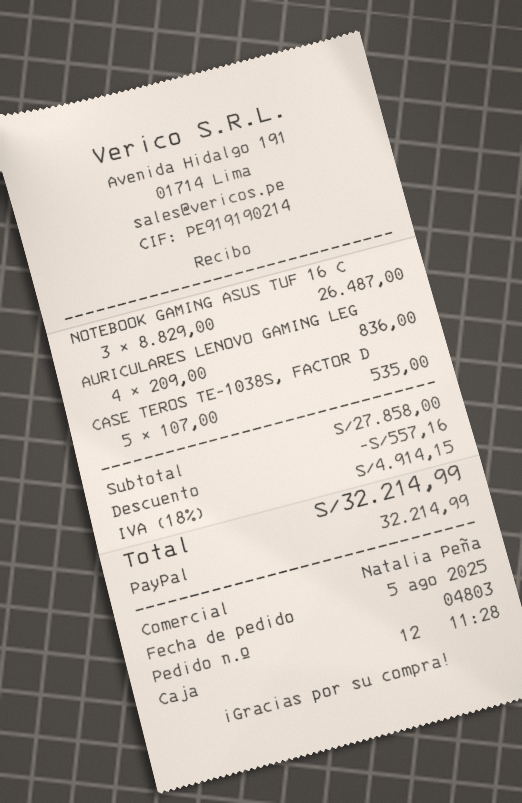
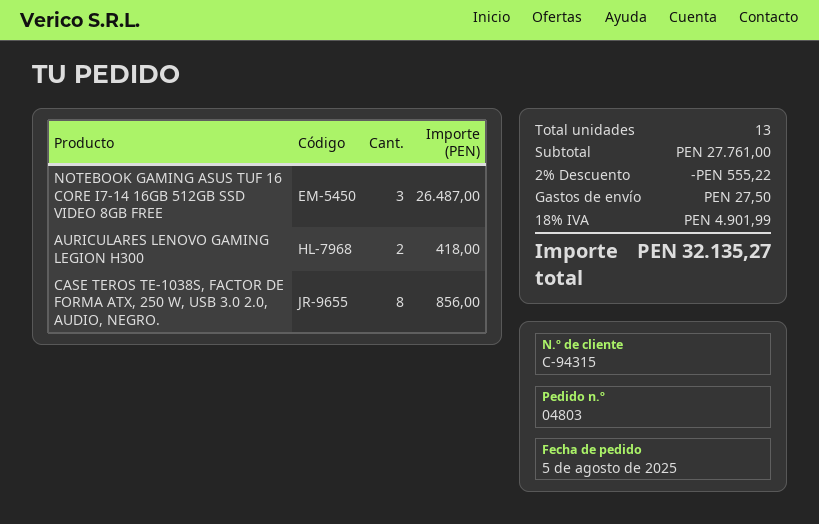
AURICULARES LENOVO GAMING LEG: 4 for 836.00 -> 2 for 418.00
CASE TEROS TE-1038S, FACTOR D: 5 for 535.00 -> 8 for 856.00
subtotal: 27858.00 -> 27761.00
discount: 557.16 -> 555.22
shipping: none -> 27.50
tax: 18% = 4914.15 -> 18% = 4901.99
total: 32214.99 -> 32135.27

